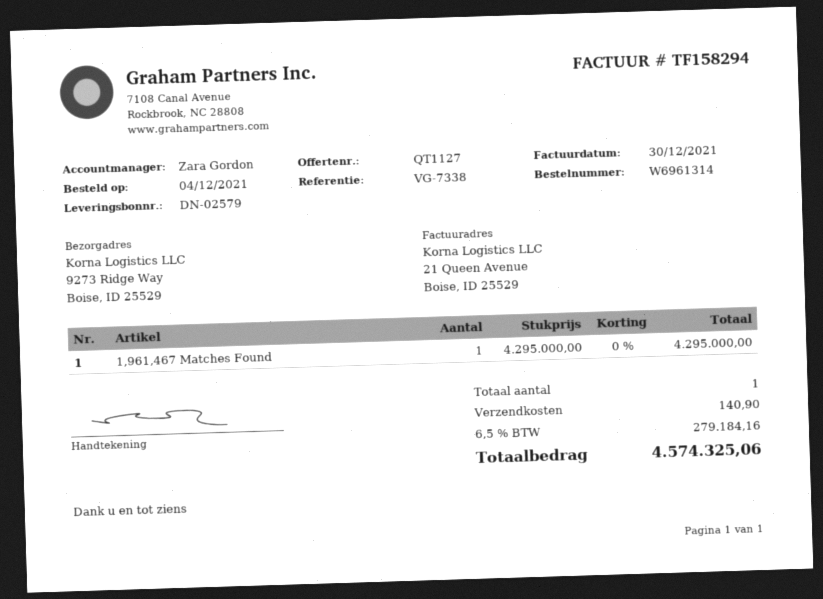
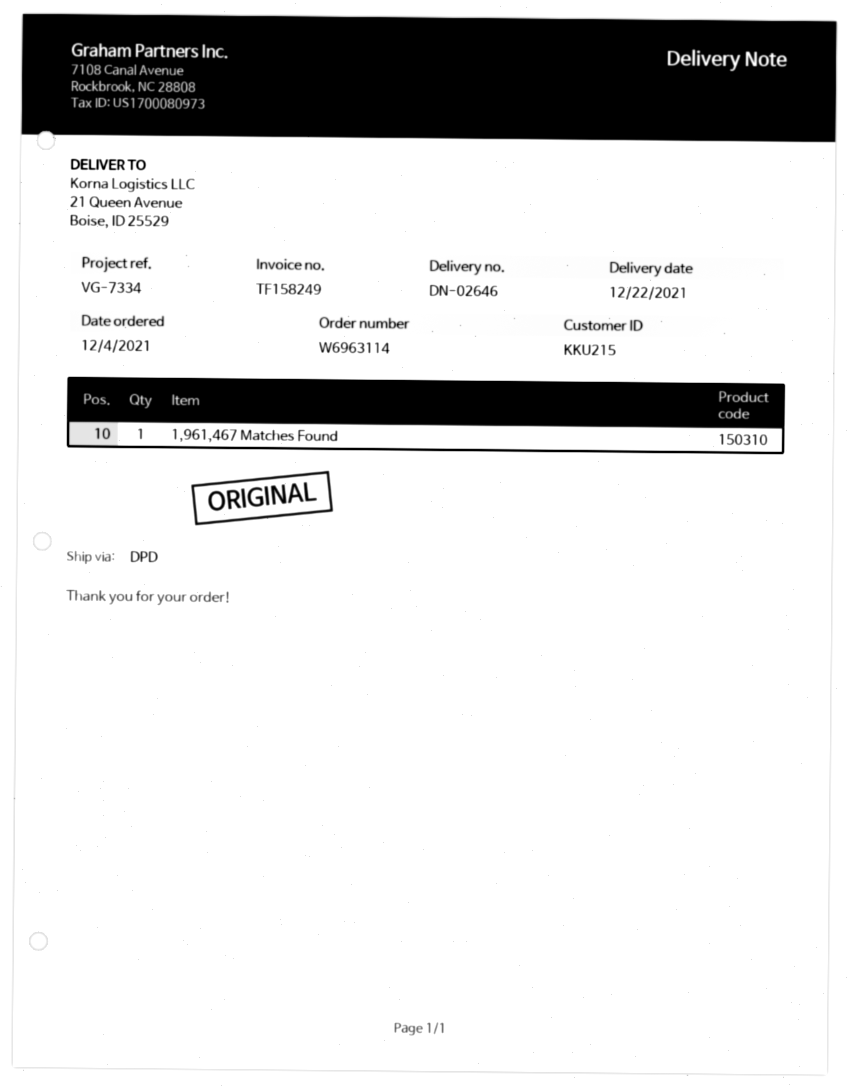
order number: W6961314 -> W6963114
delivery note number: DN-02579 -> DN-02646
invoice number: TF158294 -> TF158249
reference: VG-7338 -> VG-7334
ship to: 9273 Ridge Way, Boise, ID 25529 -> 21 Queen Avenue, Boise, ID 25529

